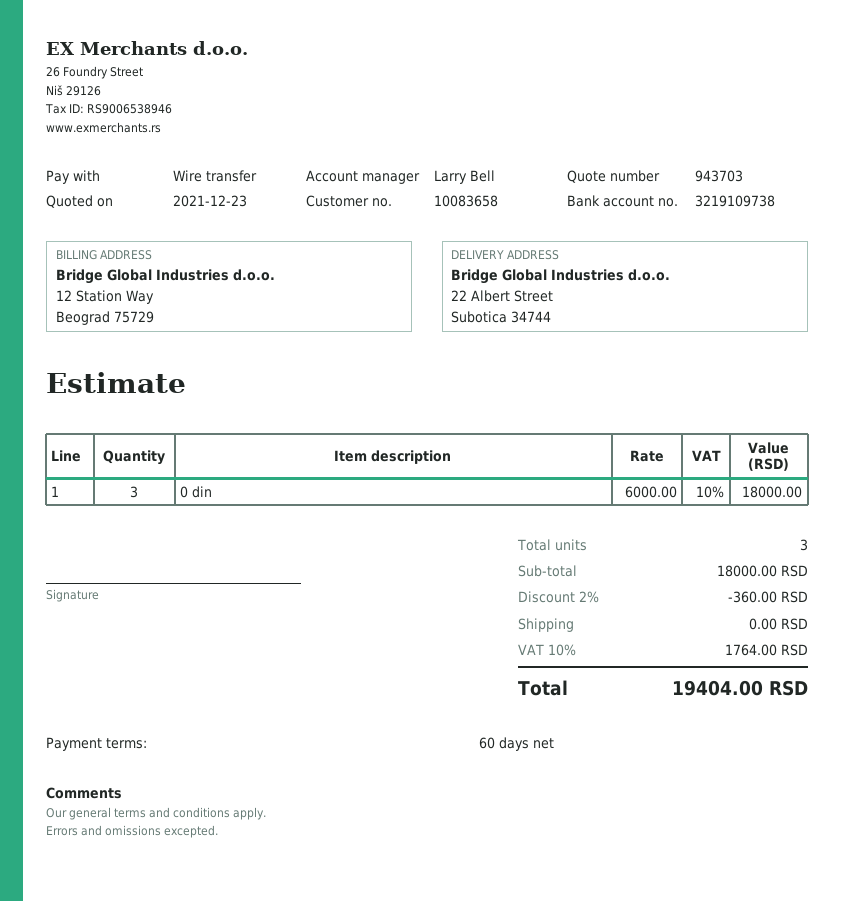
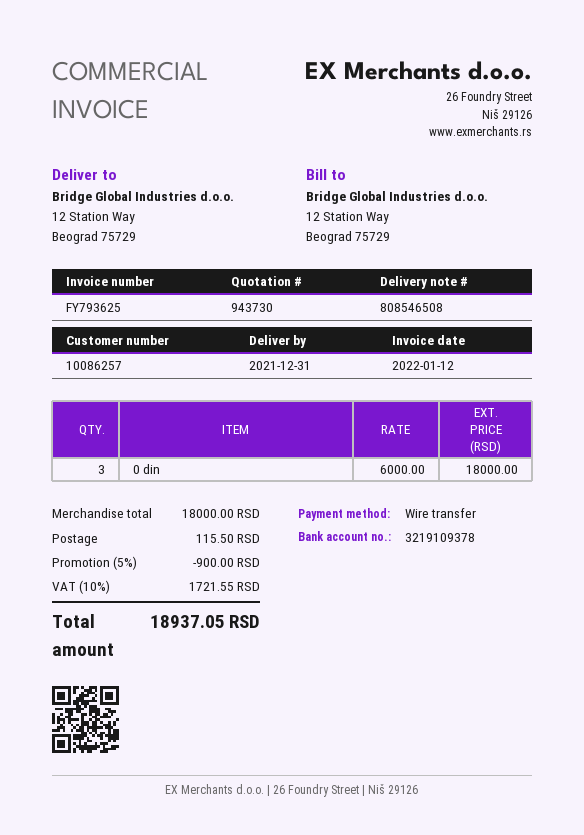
quote number: 943703 -> 943730
customer number: 10083658 -> 10086257
bank account: 3219109738 -> 3219109378
ship to: 22 Albert Street, Subotica 34744 -> 12 Station Way, Beograd 75729
discount: 2% = 360.00 -> 5% = 900.00
shipping: 0.00 -> 115.50
tax: 10% = 1764.00 -> 10% = 1721.55
total: 19404.00 -> 18937.05

